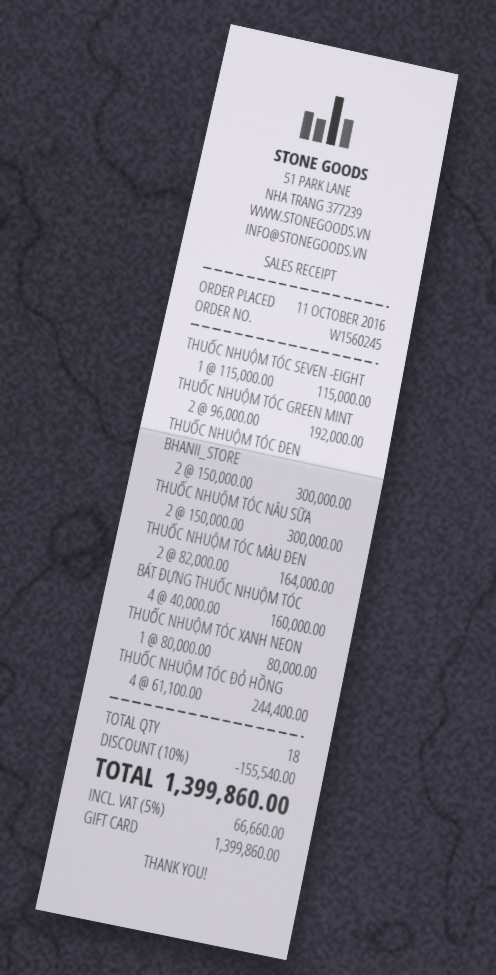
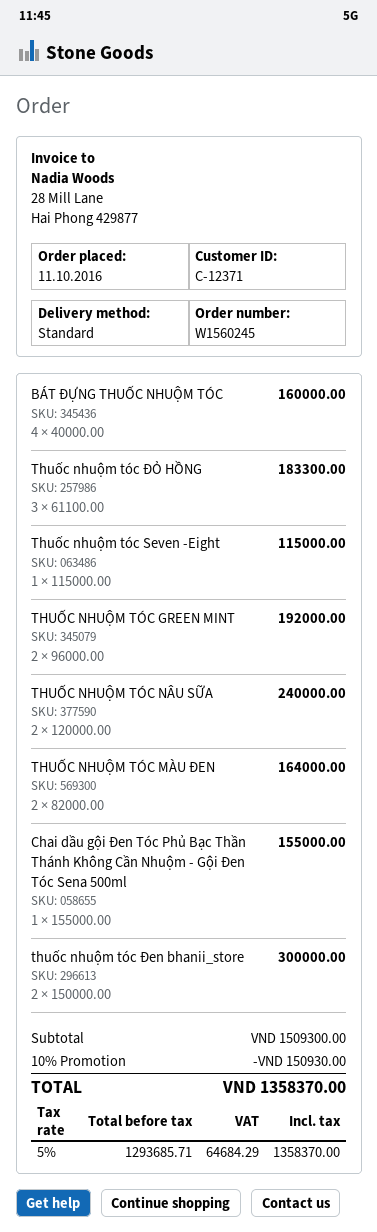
THUỐC NHUỘM TÓC NÂU SỮA: 2 x 150000.00 = 300000.00 -> 2 x 120000.00 = 240000.00
THUỐC NHUỘM TÓC XANH NEON: 1 x 80000.00 = 80000.00 -> none
THUỐC NHUỘM TÓC ĐỎ HỒNG: 4 x 61100.00 = 244400.00 -> 3 x 61100.00 = 183300.00
Chai dầu gội Đen Tóc Phủ Bạc Thần Thánh Không Cần Nhuộm - Gội Đen Tóc Sena 500ml: none -> 1 x 155000.00 = 155000.00
discount: 10% = 155540.00 -> 10% = 150930.00
tax: 5% = 66660.00 -> 5% = 64684.29
total: 1399860.00 -> 1358370.00

